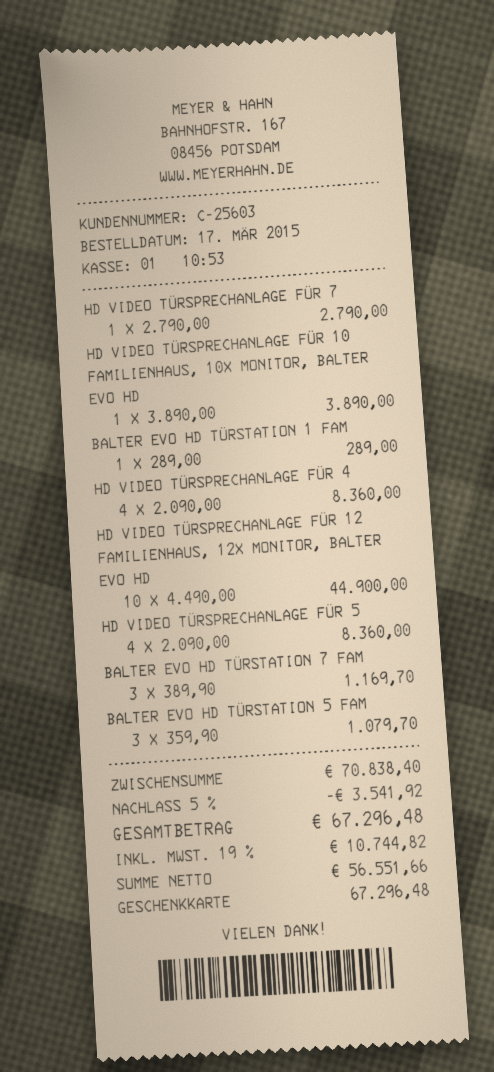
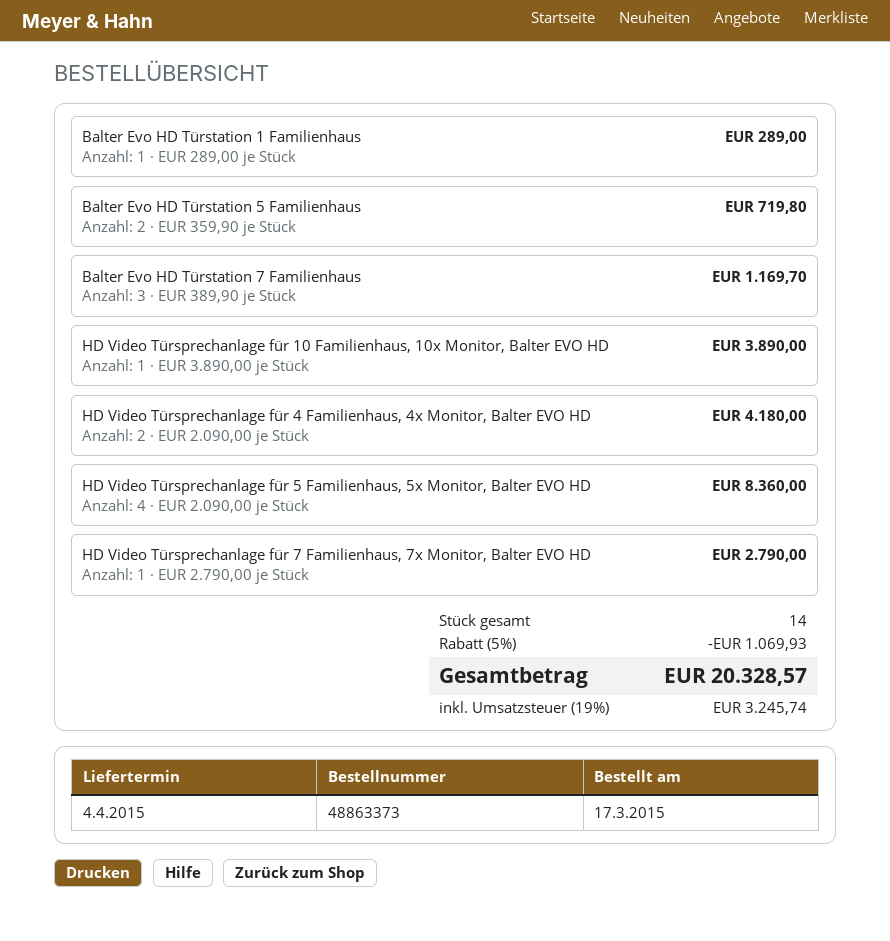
HD VIDEO TÜRSPRECHANLAGE FÜR 4: 4 x 2090.00 = 8360.00 -> 2 x 2090.00 = 4180.00
HD VIDEO TÜRSPRECHANLAGE FÜR 12 FAMILIENHAUS, 12X MONITOR, BALTER EVO HD: 10 x 4490.00 = 44900.00 -> none
BALTER EVO HD TÜRSTATION 5 FAM: 3 x 359.90 = 1079.70 -> 2 x 359.90 = 719.80
discount: 5% = 3541.92 -> 5% = 1069.93
tax: 19% = 10744.82 -> 19% = 3245.74
total: 67296.48 -> 20328.57

